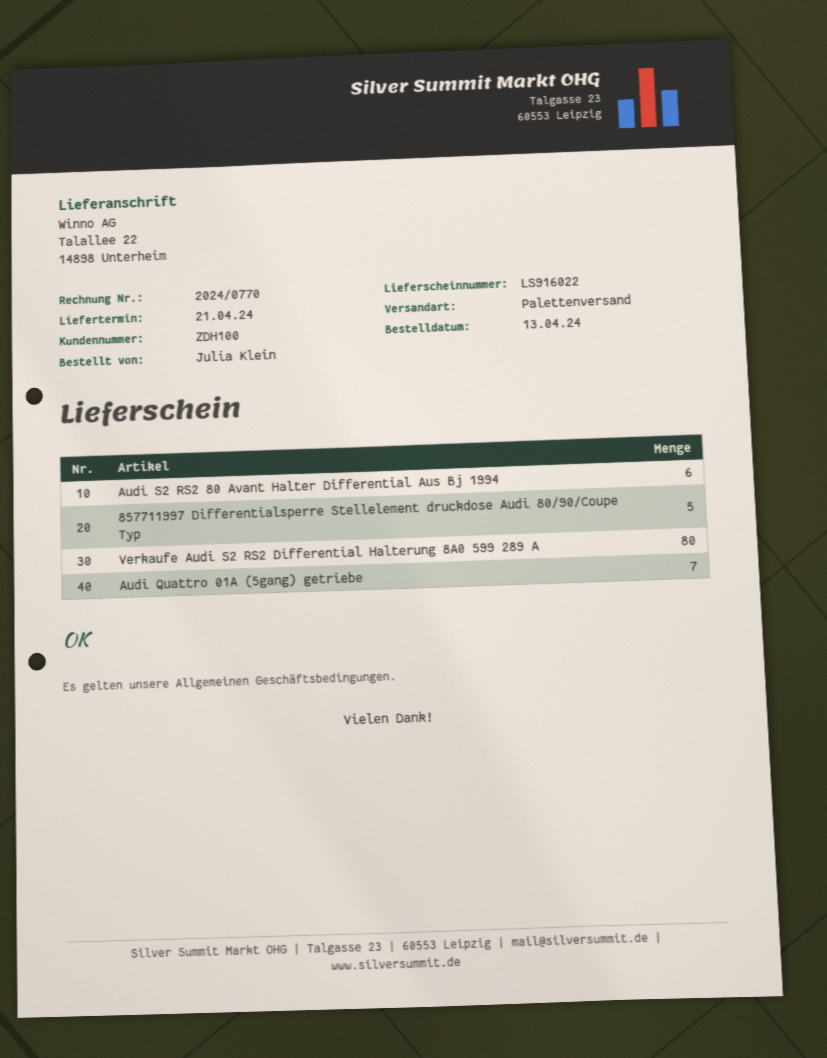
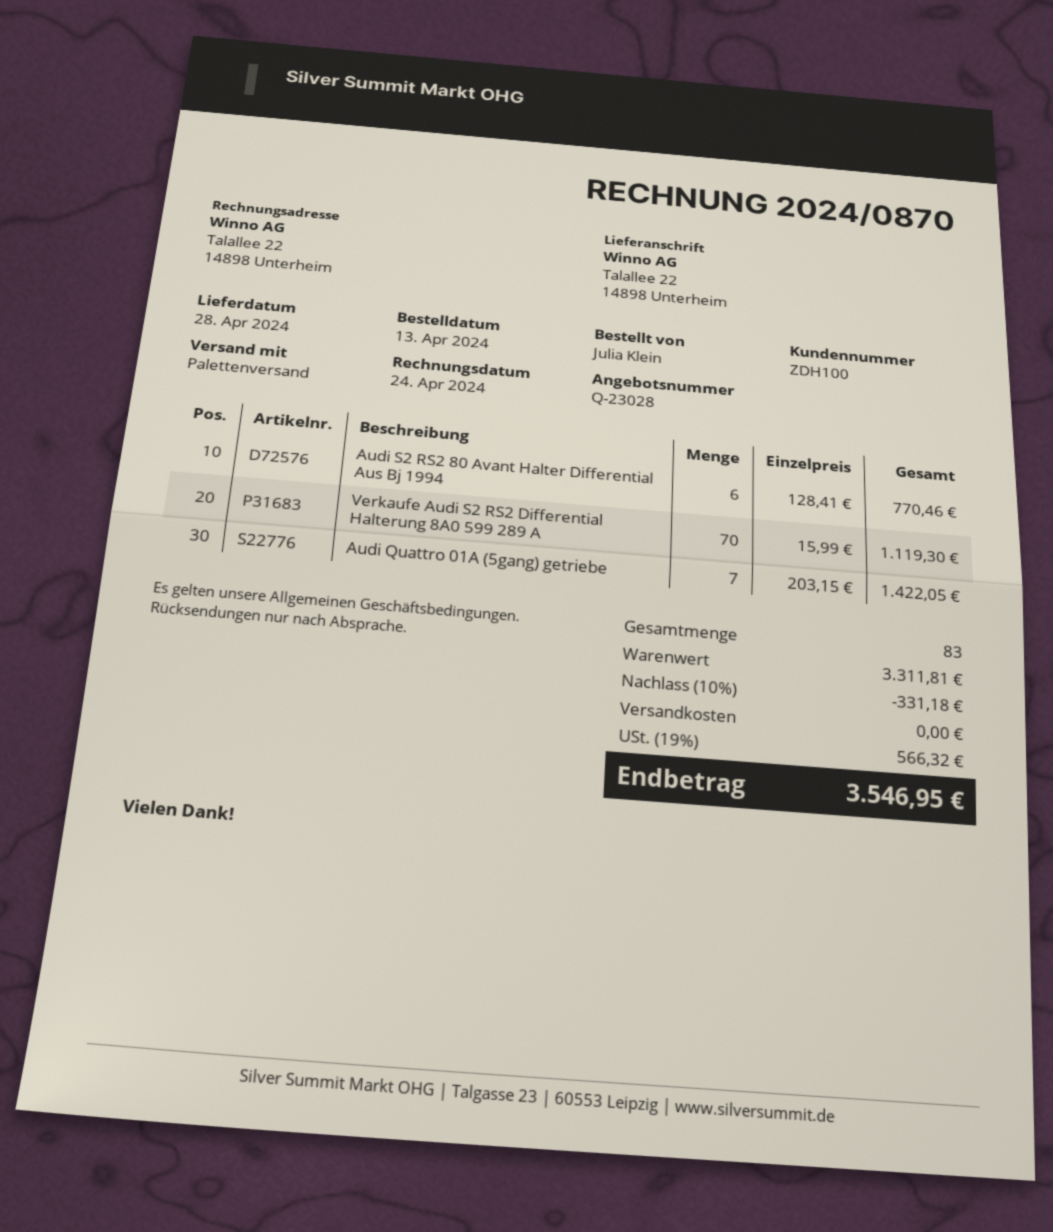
delivery date: 2024-04-21 -> 2024-04-28
invoice number: 2024/0770 -> 2024/0870
857711997 Differentialsperre Stellelement druckdose Audi 80/90/Coupe Typ: 5 -> none
Verkaufe Audi S2 RS2 Differential Halterung 8A0 599 289 A: 80 -> 70

